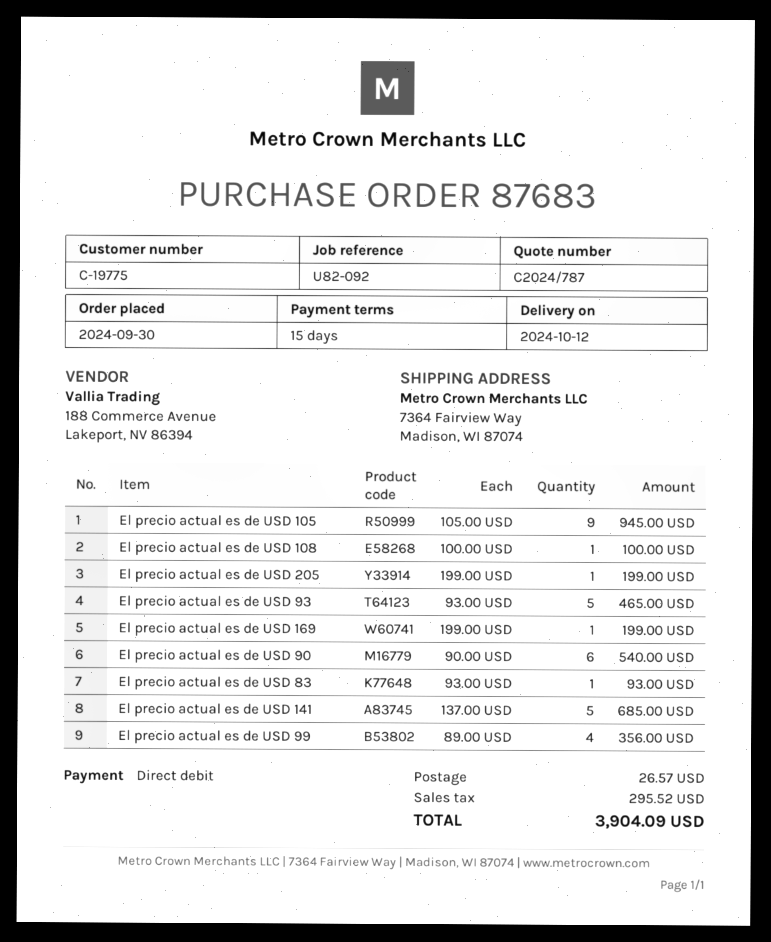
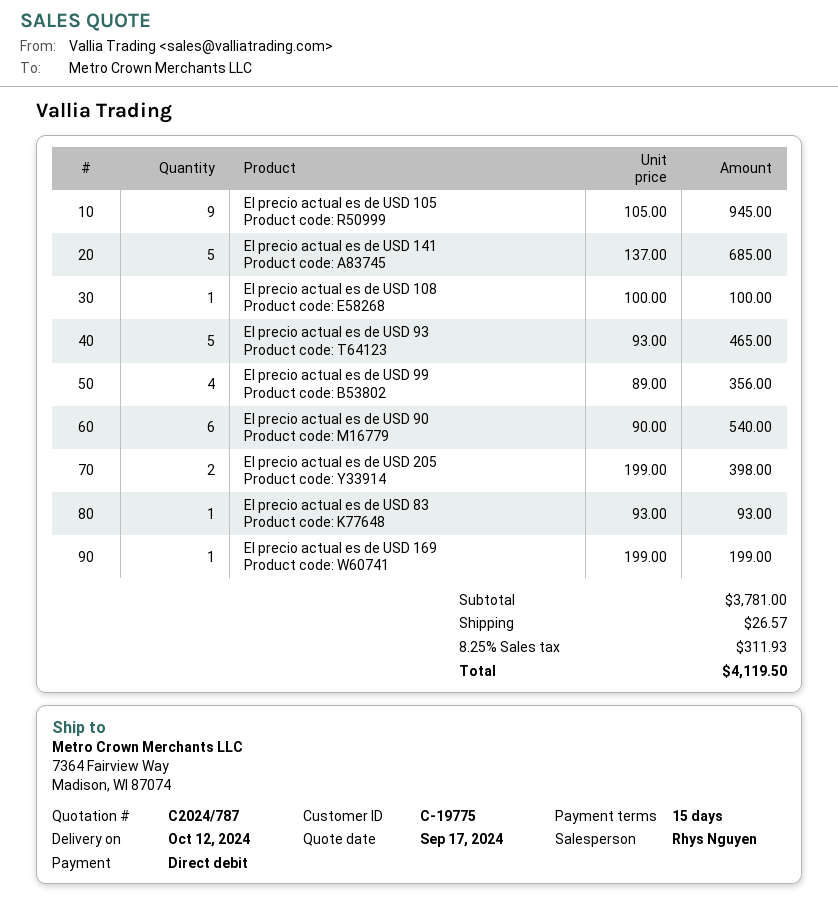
El precio actual es de USD 205: 1 x 199.00 = 199.00 -> 2 x 199.00 = 398.00
tax: 295.52 -> 311.93
total: 3904.09 -> 4119.50

